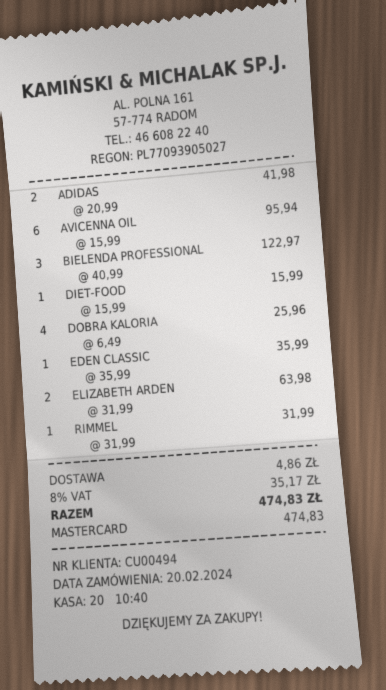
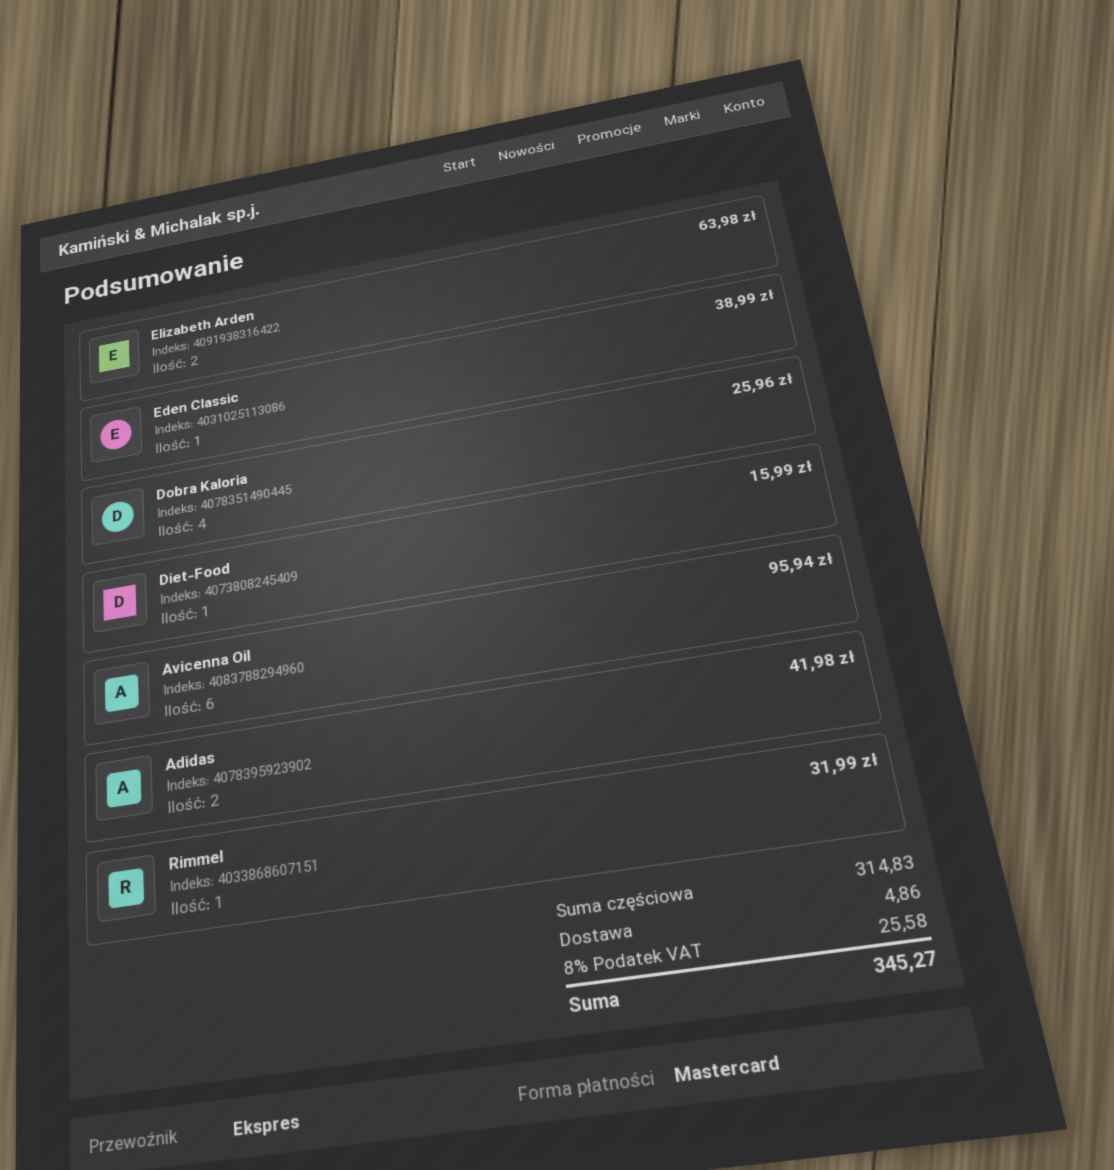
BIELENDA PROFESSIONAL: 3 for 122.97 -> none
EDEN CLASSIC: 1 for 35.99 -> 1 for 38.99
tax: 8% = 35.17 -> 8% = 25.58
total: 474.83 -> 345.27

